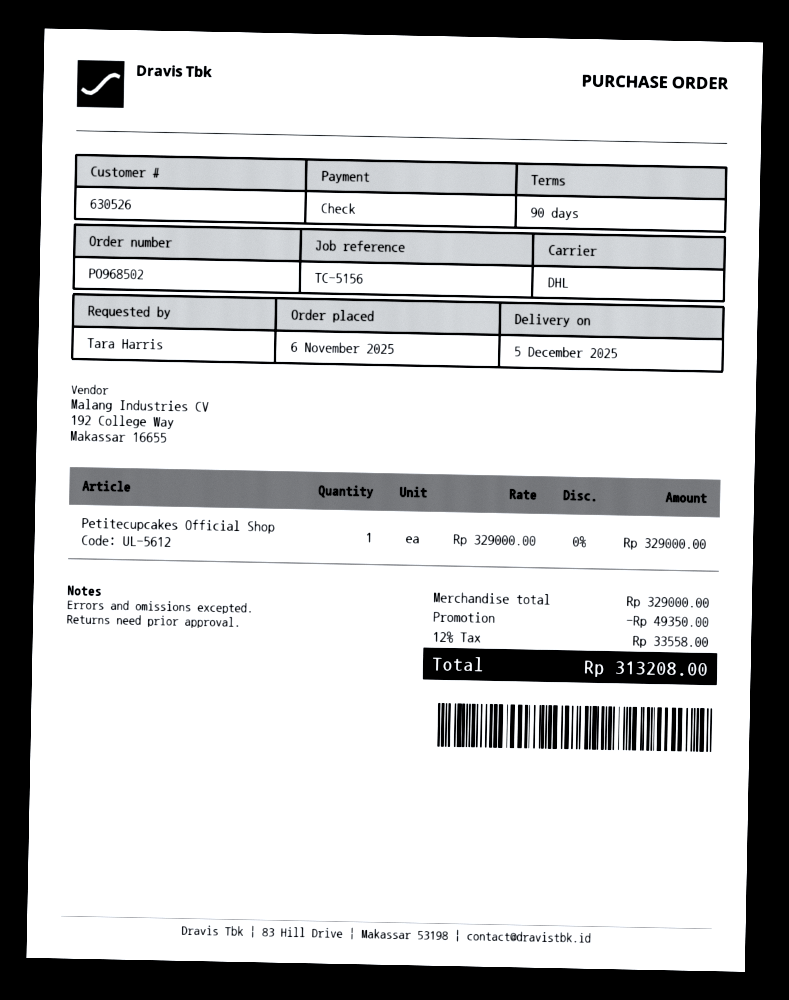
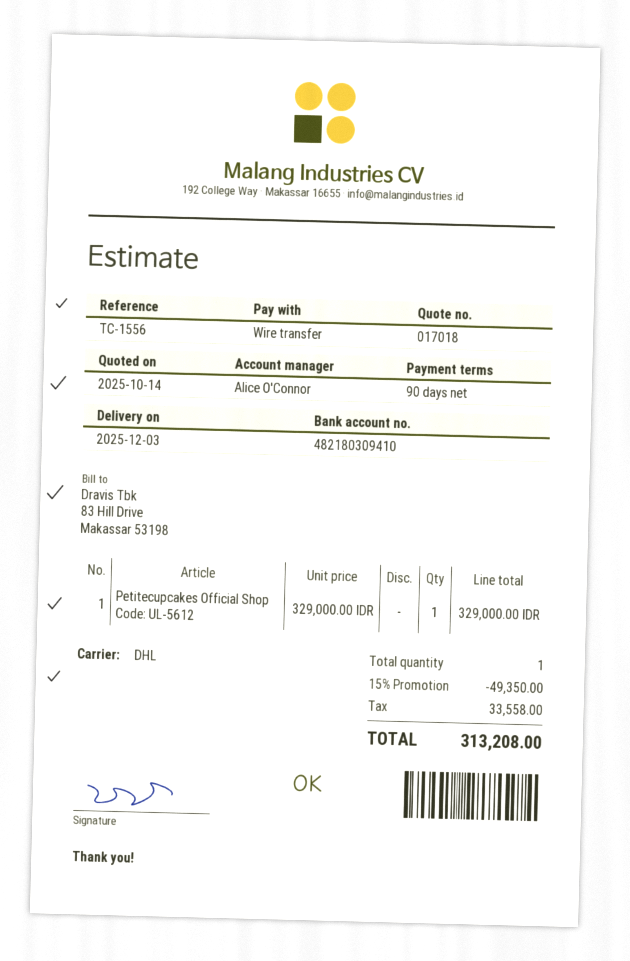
delivery date: 2025-12-05 -> 2025-12-03
reference: TC-5156 -> TC-1556
payment method: cheque -> bank transfer

